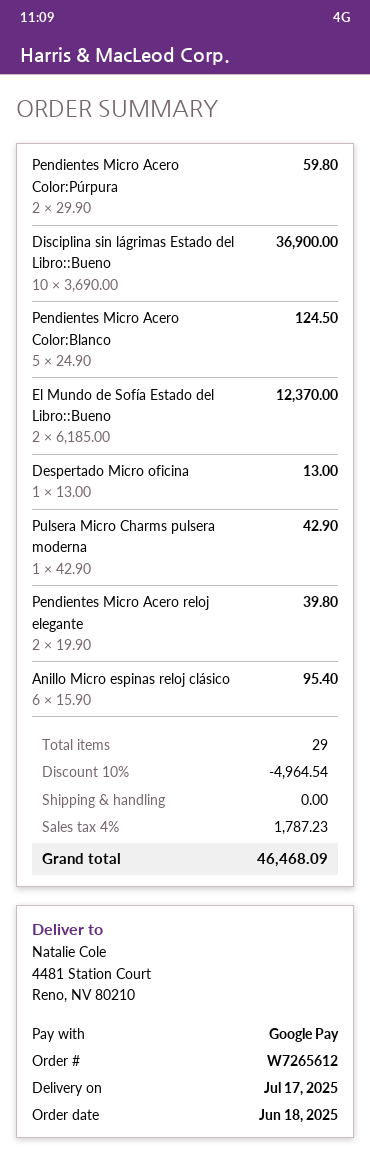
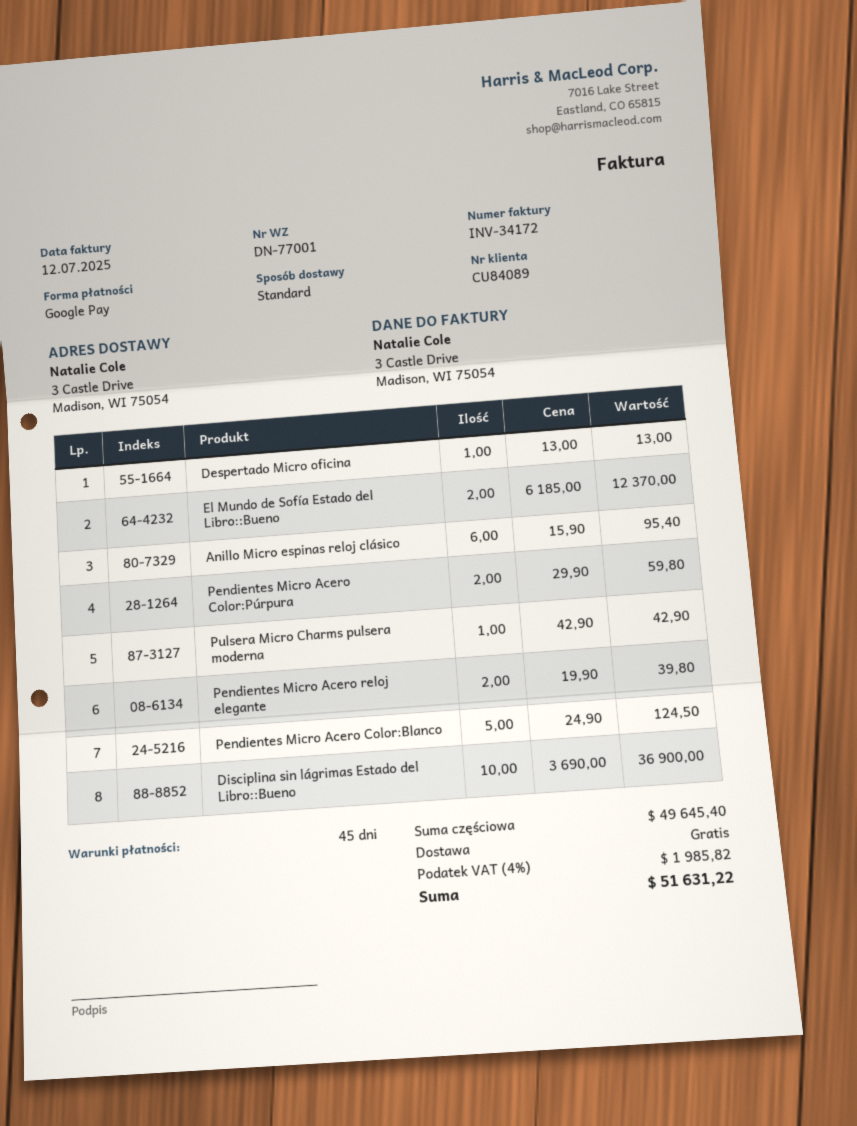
ship to: 4481 Station Court, Reno, NV 80210 -> 3 Castle Drive, Madison, WI 75054
discount: 10% = 4964.54 -> none
tax: 4% = 1787.23 -> 4% = 1985.82
total: 46468.09 -> 51631.22

